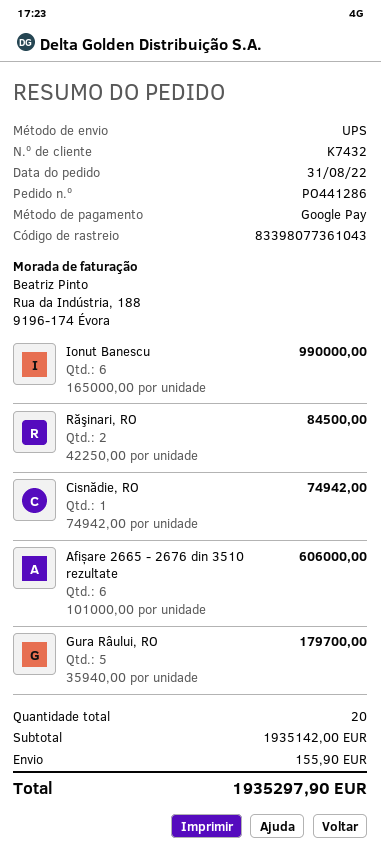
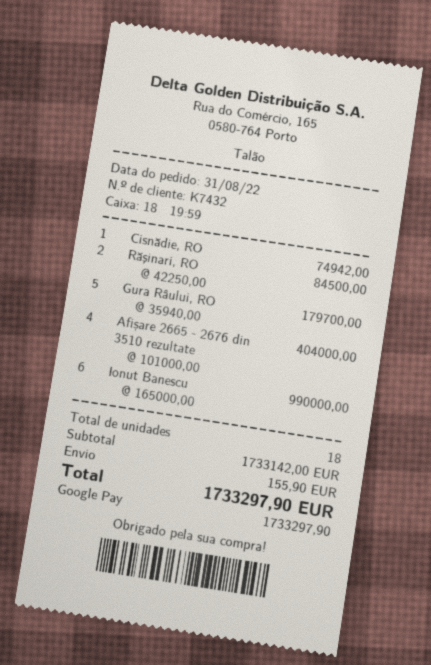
Afișare 2665 - 2676 din 3510 rezultate: 6 x 101000.00 = 606000.00 -> 4 x 101000.00 = 404000.00
total quantity: 20 -> 18
subtotal: 1935142.00 -> 1733142.00
total: 1935297.90 -> 1733297.90

